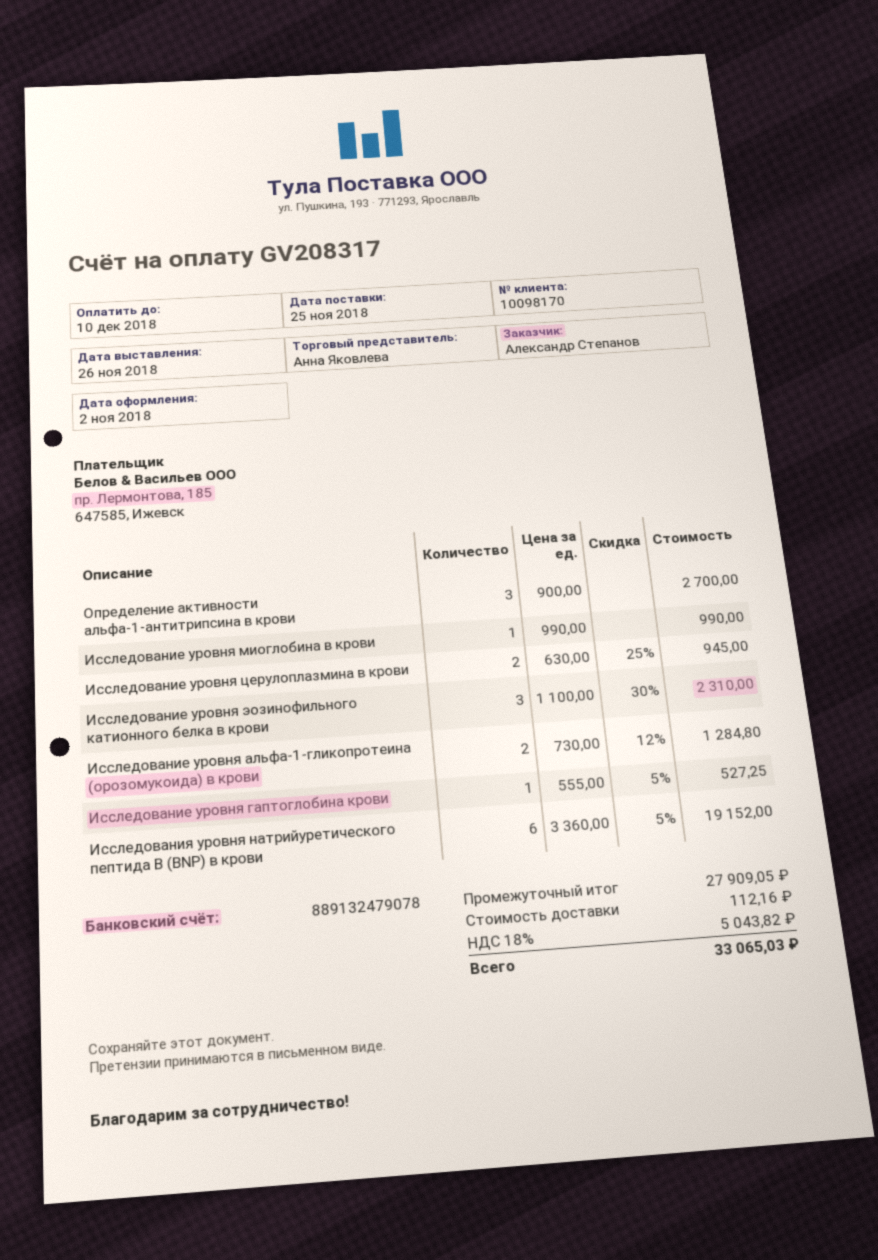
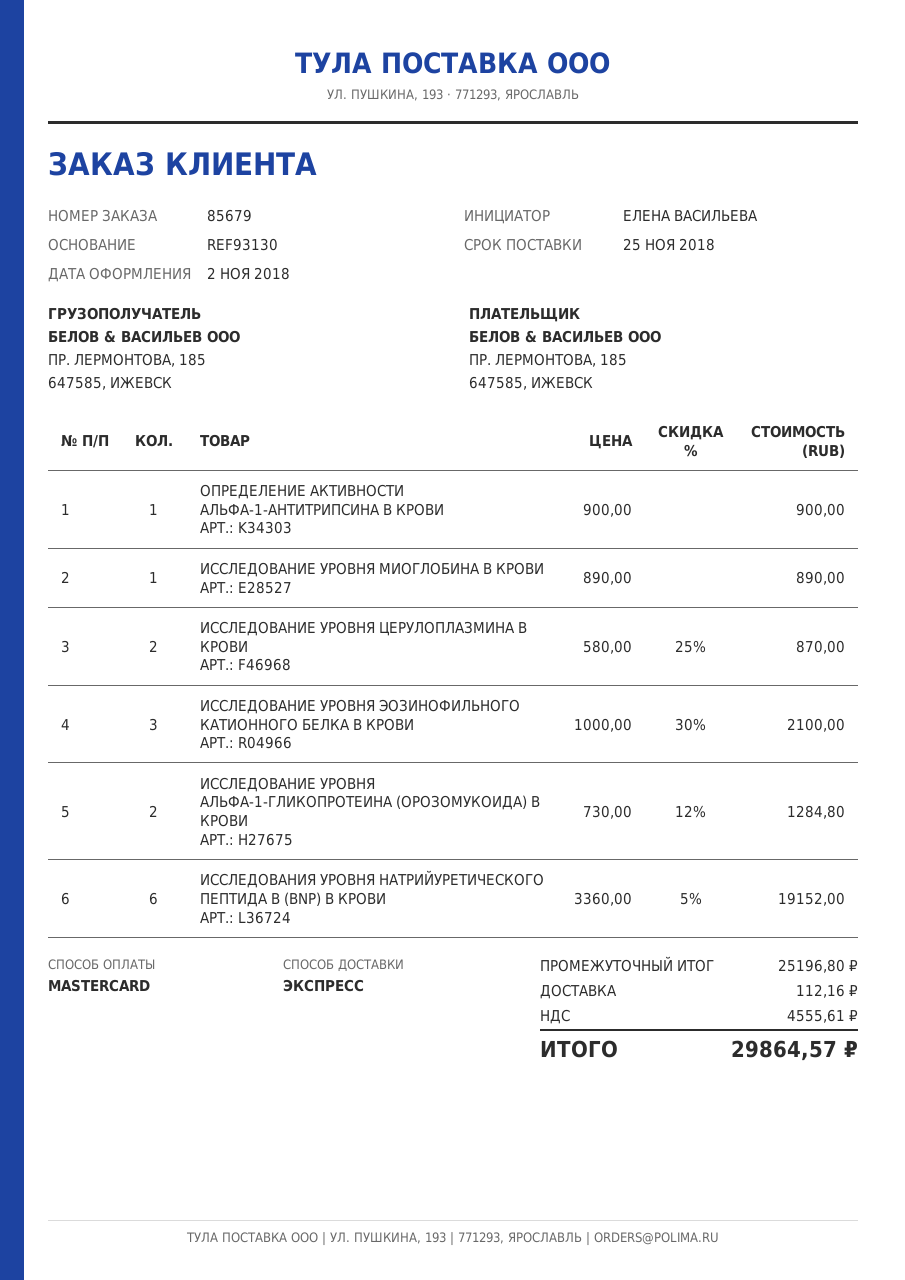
ordered by: Александр Степанов -> ЕЛЕНА ВАСИЛЬЕВА
Определение активности альфа-1-антитрипсина в крови: 3 x 900.00 = 2700.00 -> 1 x 900.00 = 900.00
Исследование уровня миоглобина в крови: 1 x 990.00 = 990.00 -> 1 x 890.00 = 890.00
Исследование уровня церулоплазмина в крови: 2 x 630.00 - 25% = 945.00 -> 2 x 580.00 - 25% = 870.00
Исследование уровня эозинофильного катионного белка в крови: 3 x 1100.00 - 30% = 2310.00 -> 3 x 1000.00 - 30% = 2100.00
Исследование уровня гаптоглобина крови: 1 x 555.00 - 5% = 527.25 -> none
subtotal: 27909.05 -> 25196.80
tax: 5043.82 -> 4555.61
total: 33065.03 -> 29864.57

